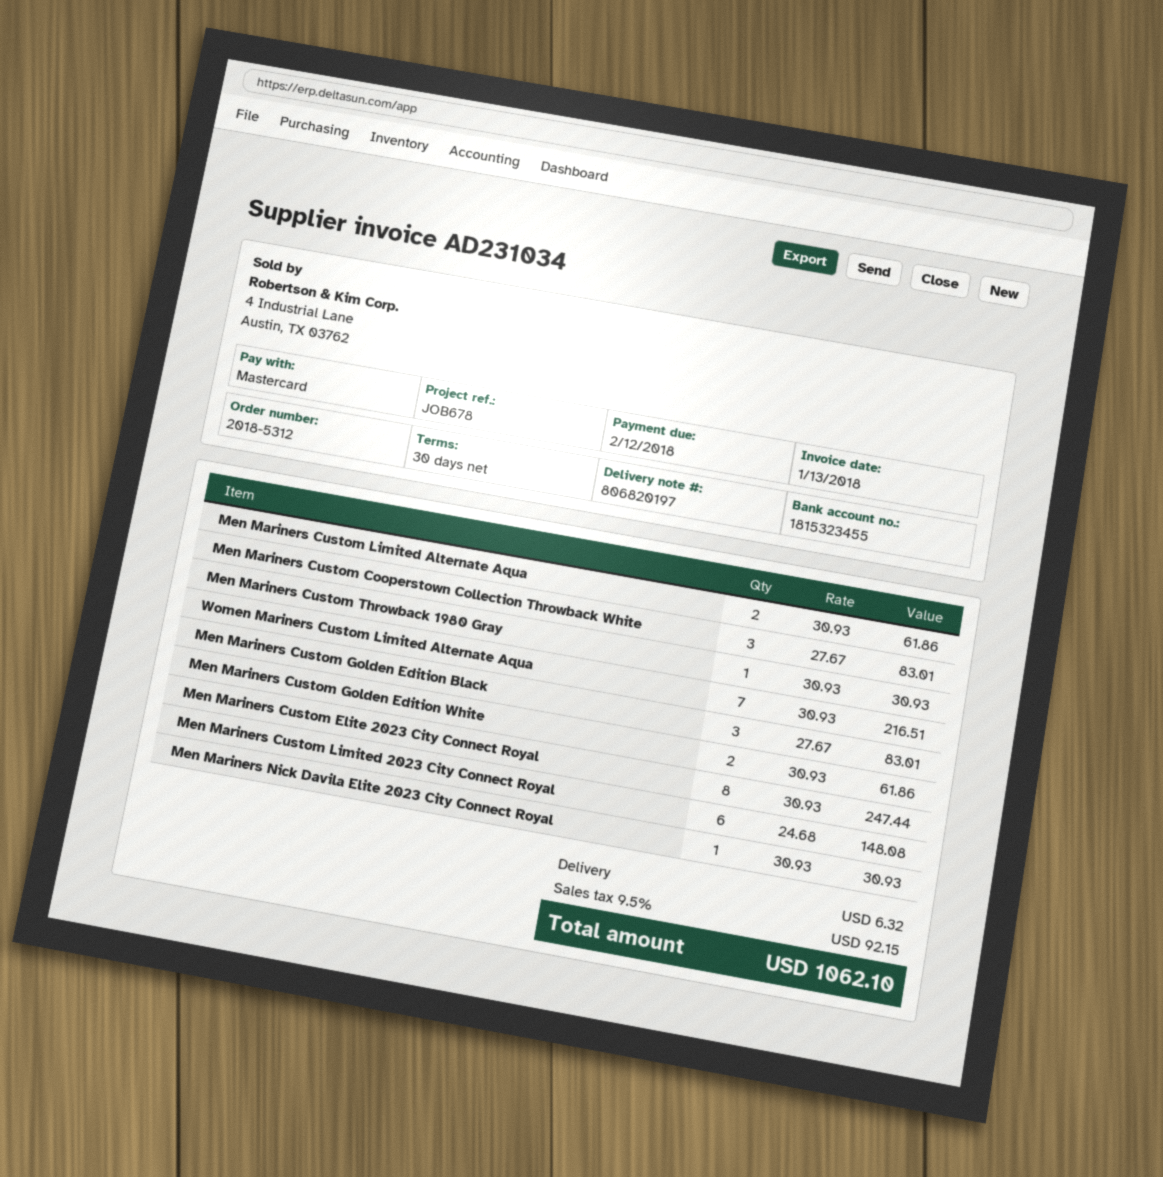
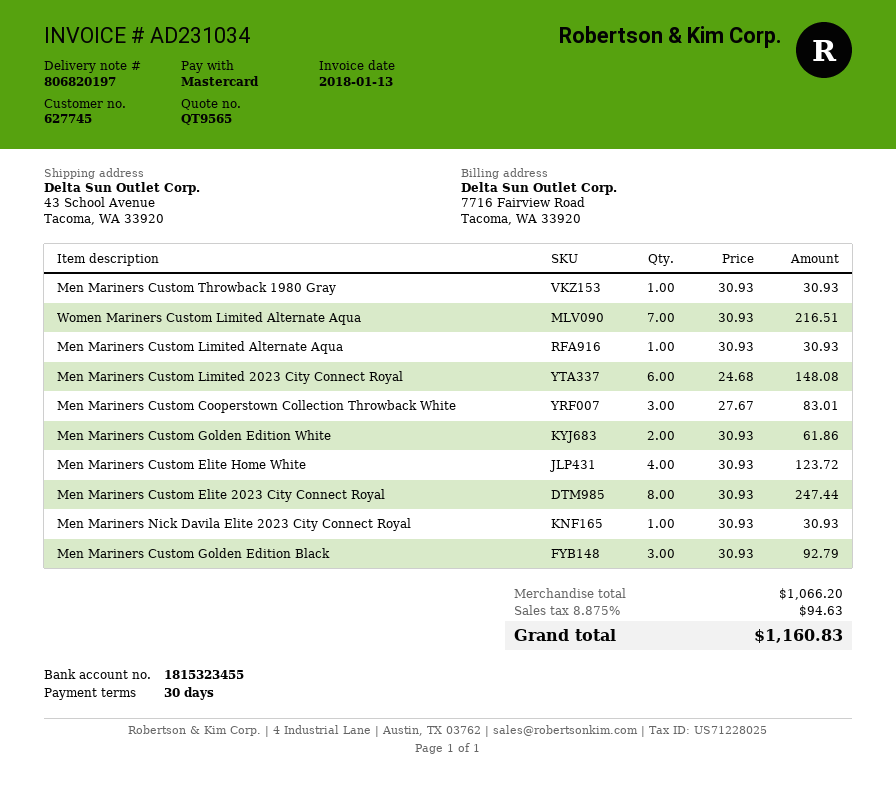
Men Mariners Custom Limited Alternate Aqua: 2 x 30.93 = 61.86 -> 1 x 30.93 = 30.93
Men Mariners Custom Golden Edition Black: 3 x 27.67 = 83.01 -> 3 x 30.93 = 92.79
Men Mariners Custom Elite Home White: none -> 4 x 30.93 = 123.72
shipping: 6.32 -> none
tax: 9.5% = 92.15 -> 8.875% = 94.63
total: 1062.10 -> 1160.83

